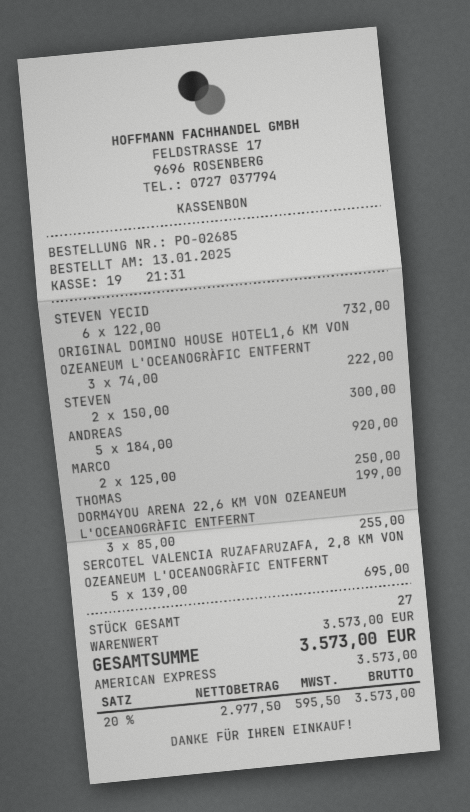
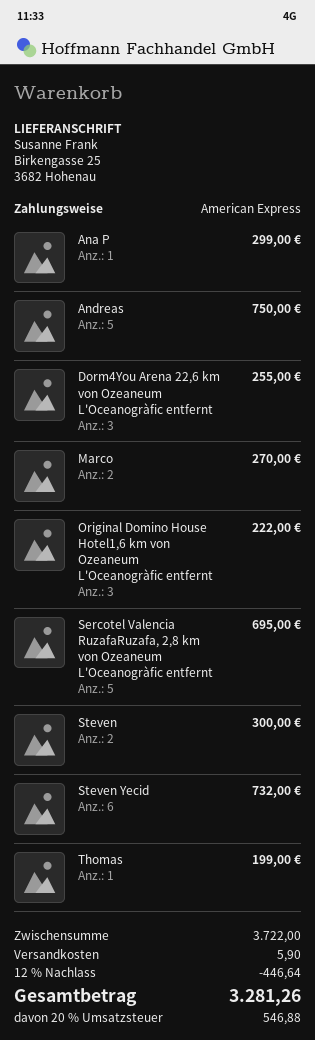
ANDREAS: 5 for 920.00 -> 5 for 750.00
MARCO: 2 for 250.00 -> 2 for 270.00
Ana P: none -> 1 for 299.00
subtotal: 3573.00 -> 3722.00
discount: none -> 12% = 446.64
shipping: none -> 5.90
tax: 20% = 595.50 -> 20% = 546.88
total: 3573.00 -> 3281.26

